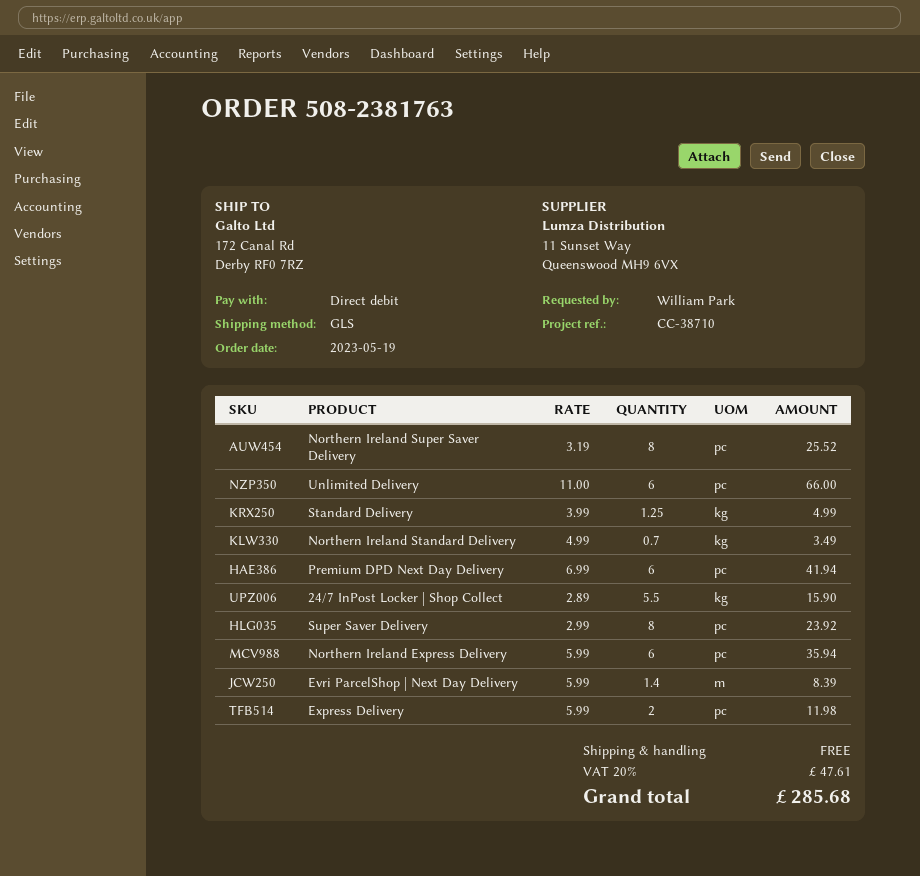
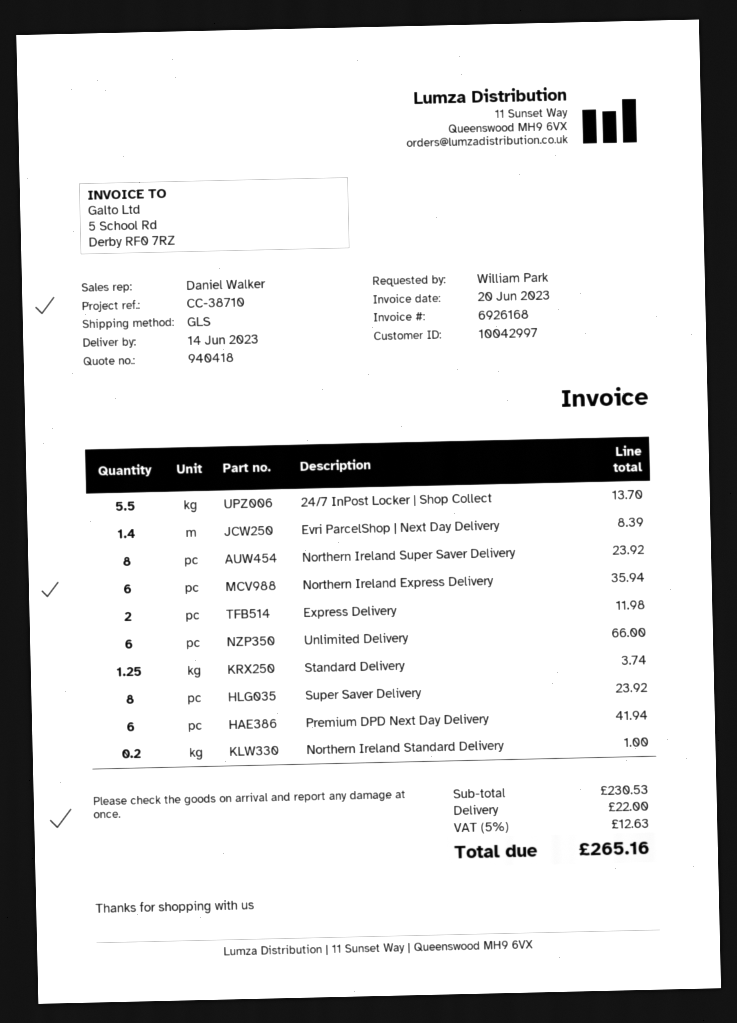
Northern Ireland Super Saver Delivery: 8 for 25.52 -> 8 for 23.92
Standard Delivery: 1.25 for 4.99 -> 1.25 for 3.74
Northern Ireland Standard Delivery: 0.7 for 3.49 -> 0.2 for 1.00
24/7 InPost Locker | Shop Collect: 5.5 for 15.90 -> 5.5 for 13.70
shipping: 0.00 -> 22.00
tax: 20% = 47.61 -> 5% = 12.63
total: 285.68 -> 265.16

